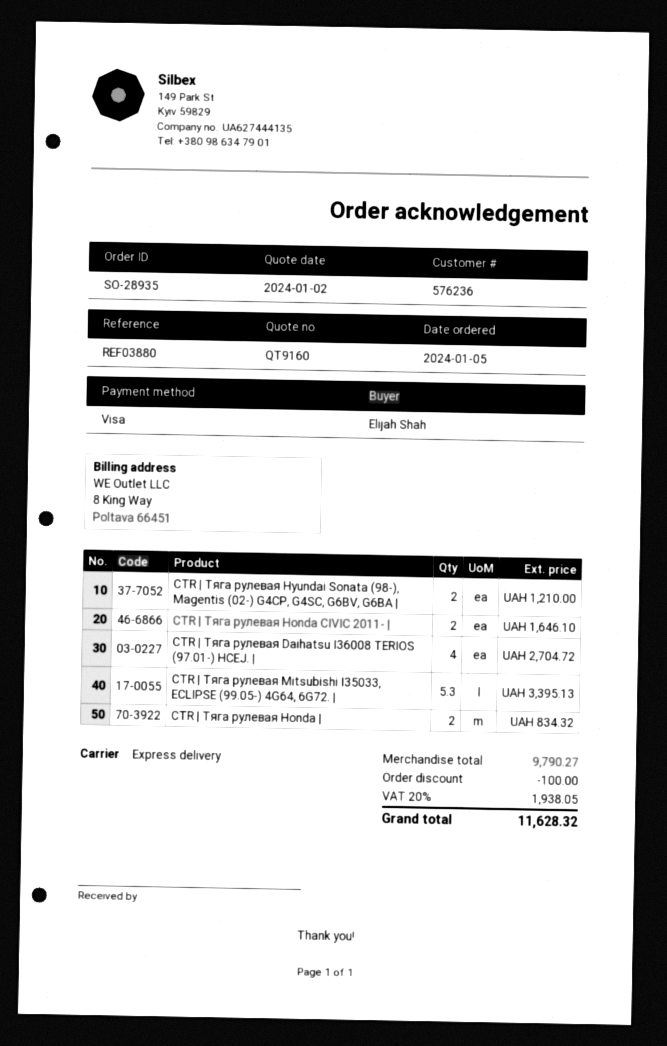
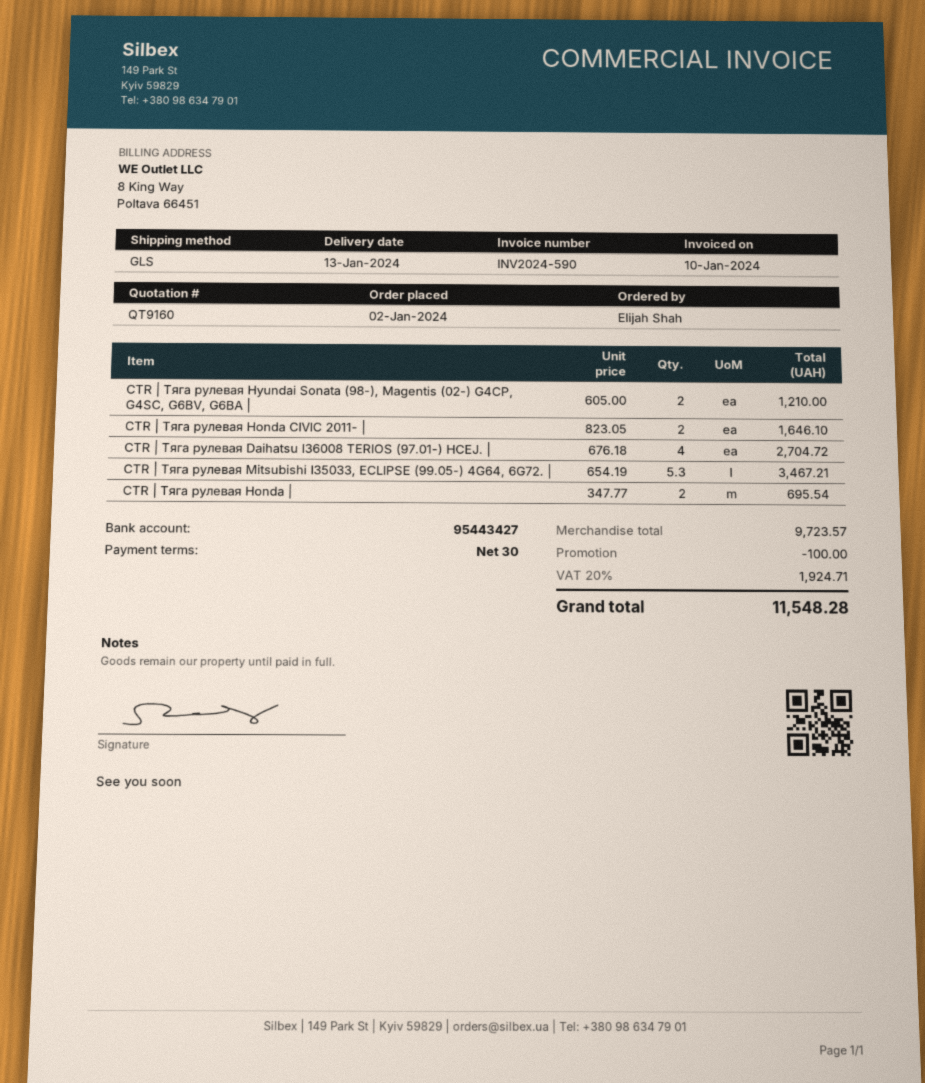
order date: 2024-01-05 -> 2024-01-02
shipping method: express -> GLS
CTR | Тяга рулевая Mitsubishi I35033, ECLIPSE (99.05-) 4G64, 6G72. |: 5.3 for 3395.13 -> 5.3 for 3467.21
CTR | Тяга рулевая Honda |: 2 for 834.32 -> 2 for 695.54
subtotal: 9790.27 -> 9723.57
tax: 20% = 1938.05 -> 20% = 1924.71
total: 11628.32 -> 11548.28

